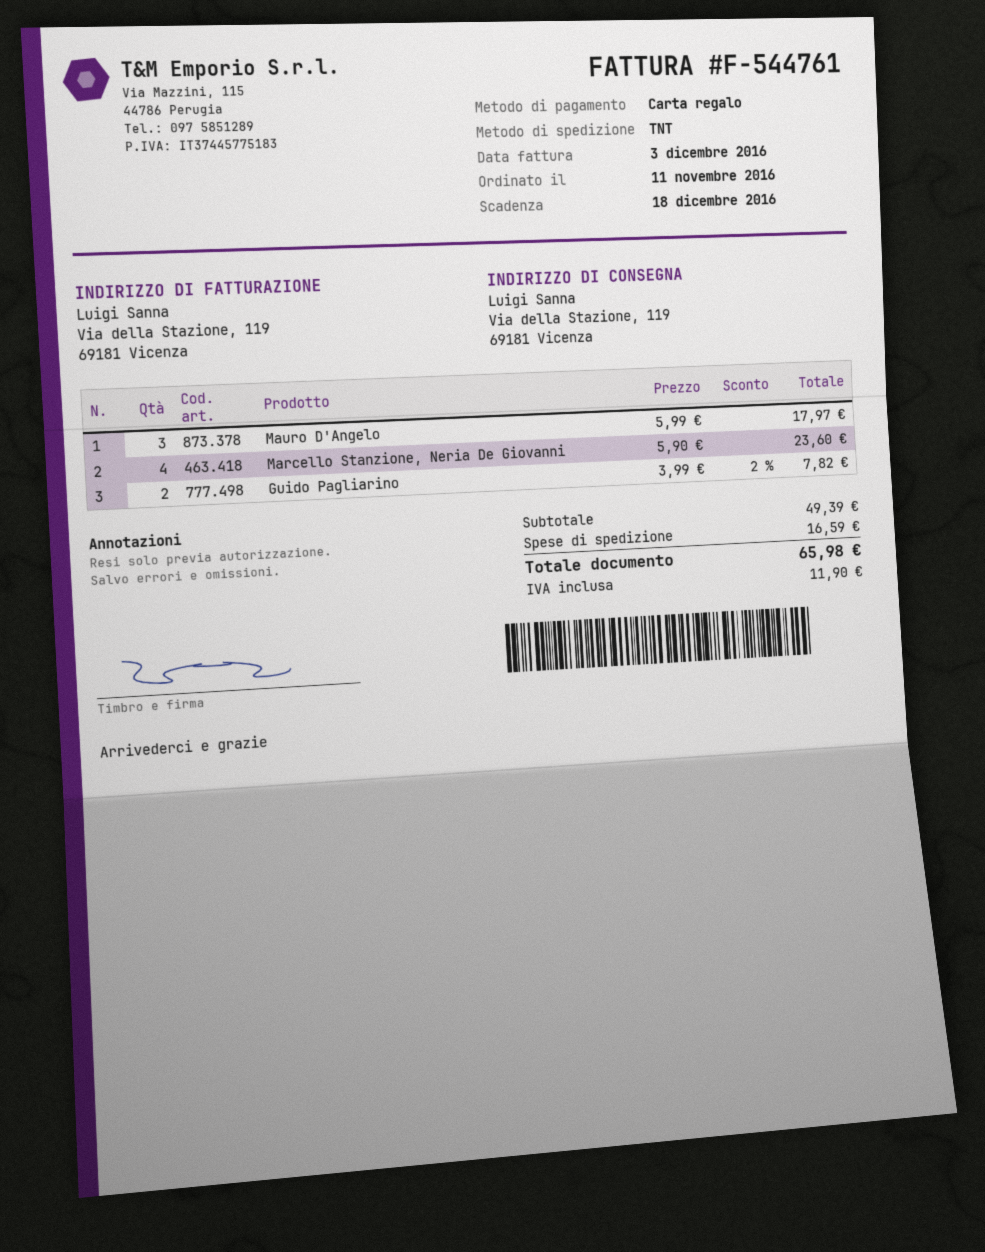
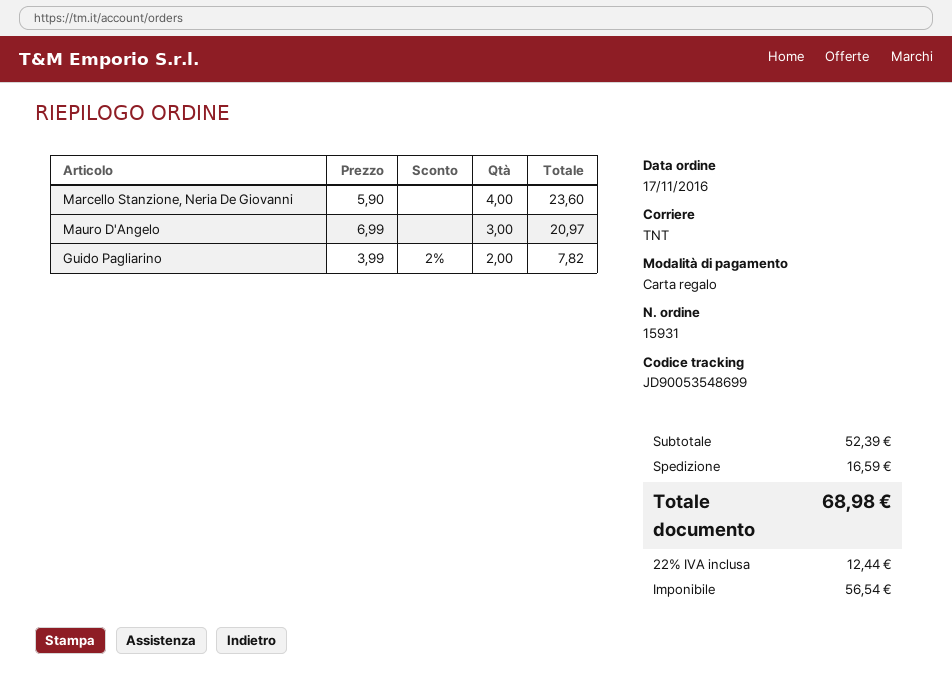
order date: 2016-11-11 -> 2016-11-17
Mauro D'Angelo: 3 x 5.99 = 17.97 -> 3 x 6.99 = 20.97
subtotal: 49.39 -> 52.39
tax: 11.90 -> 12.44
total: 65.98 -> 68.98

